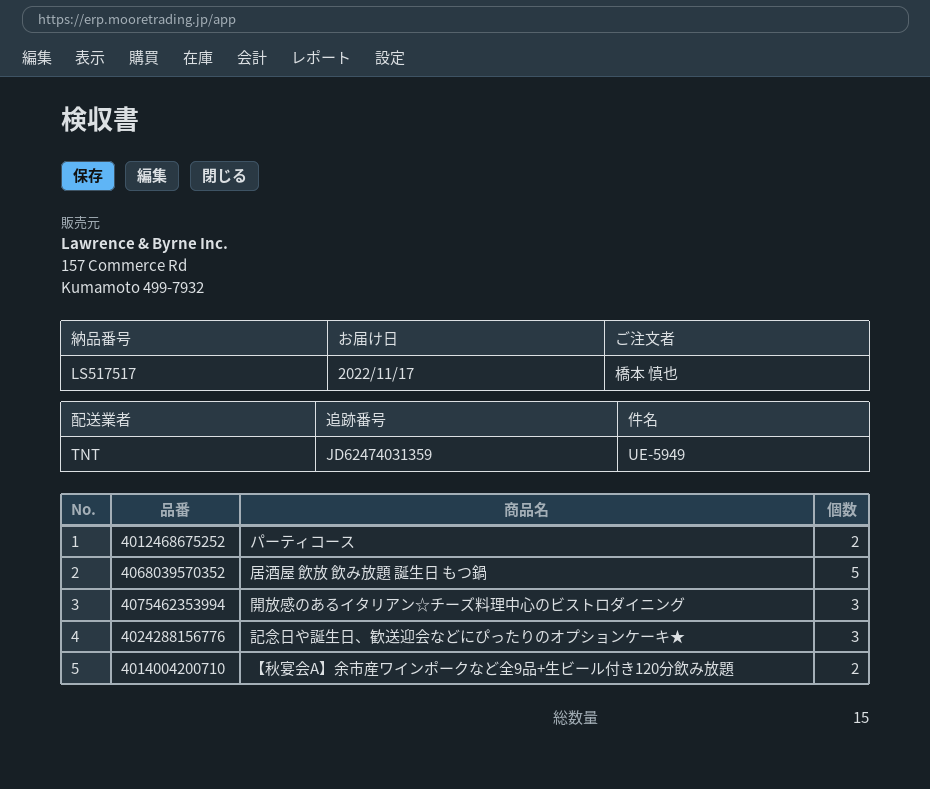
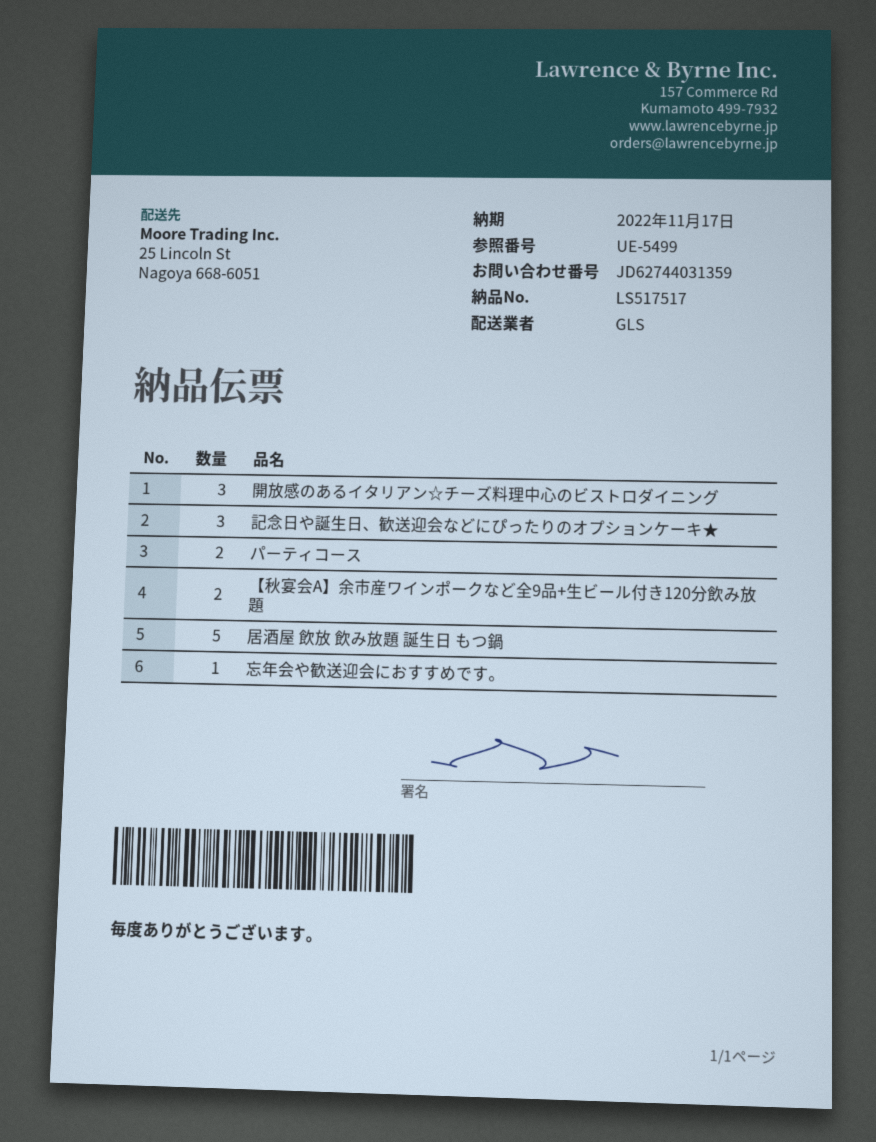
reference: UE-5949 -> UE-5499
shipping method: TNT -> GLS
tracking number: JD62474031359 -> JD62744031359
忘年会や歓送迎会におすすめです。: none -> 1

